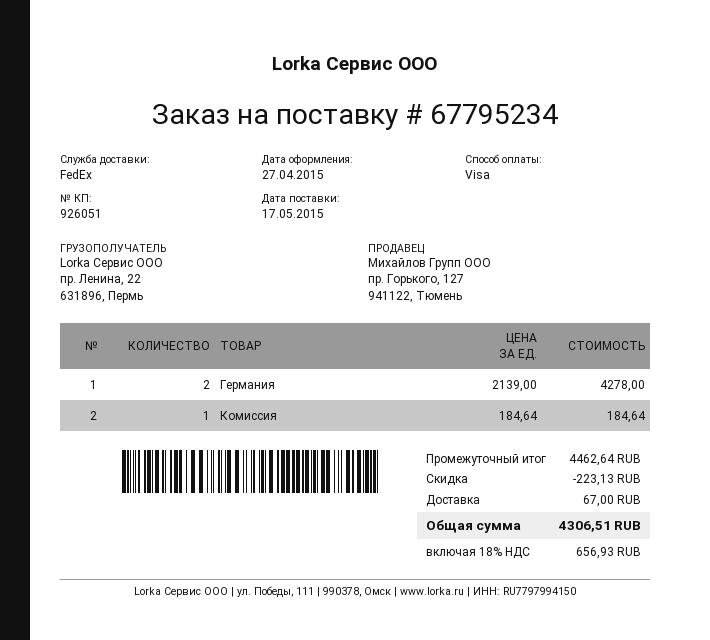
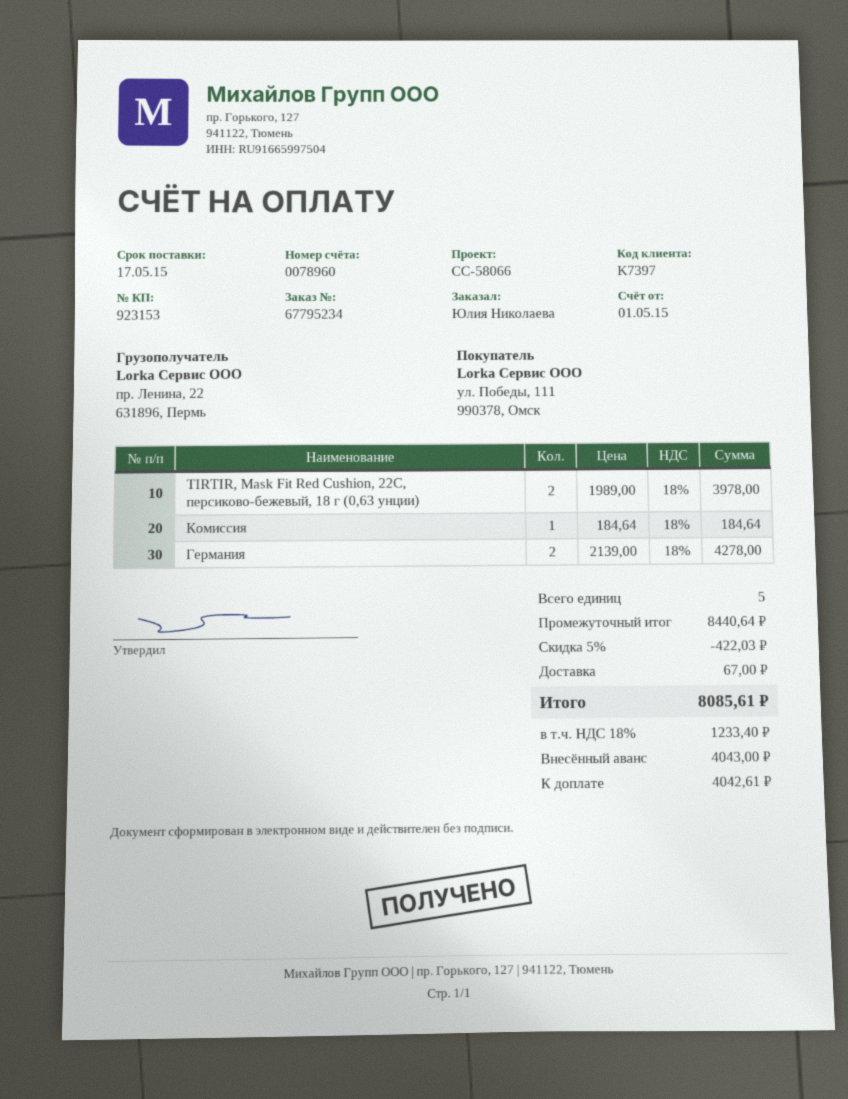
quote number: 926051 -> 923153
TIRTIR, Mask Fit Red Cushion, 22C, персиково-бежевый, 18 г (0,63 унции): none -> 2 x 1989.00 = 3978.00
subtotal: 4462.64 -> 8440.64
discount: 223.13 -> 422.03
tax: 18% = 656.93 -> 18% = 1233.40
total: 4306.51 -> 8085.61

